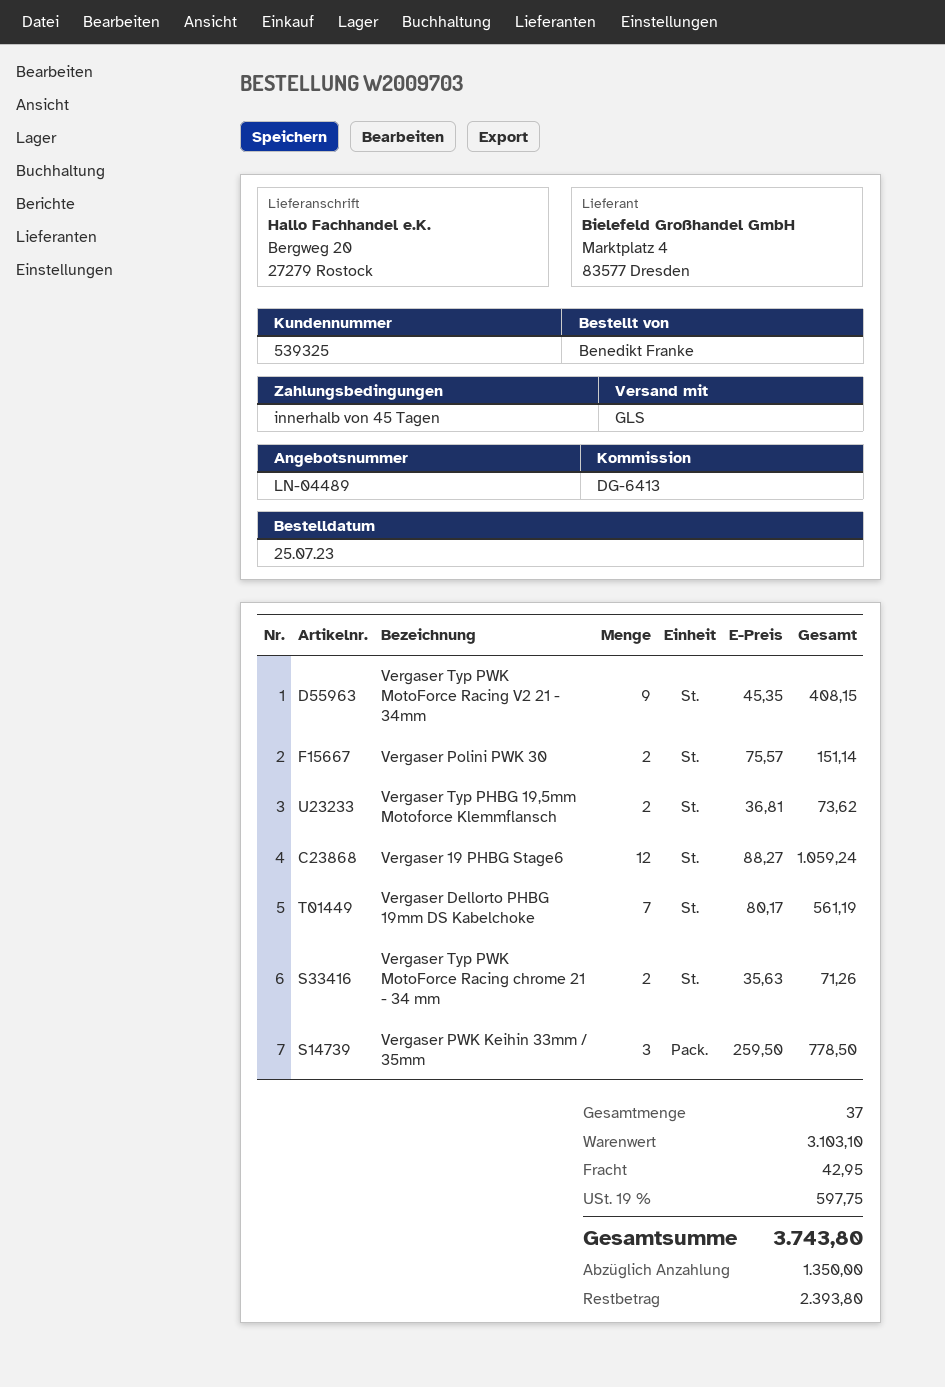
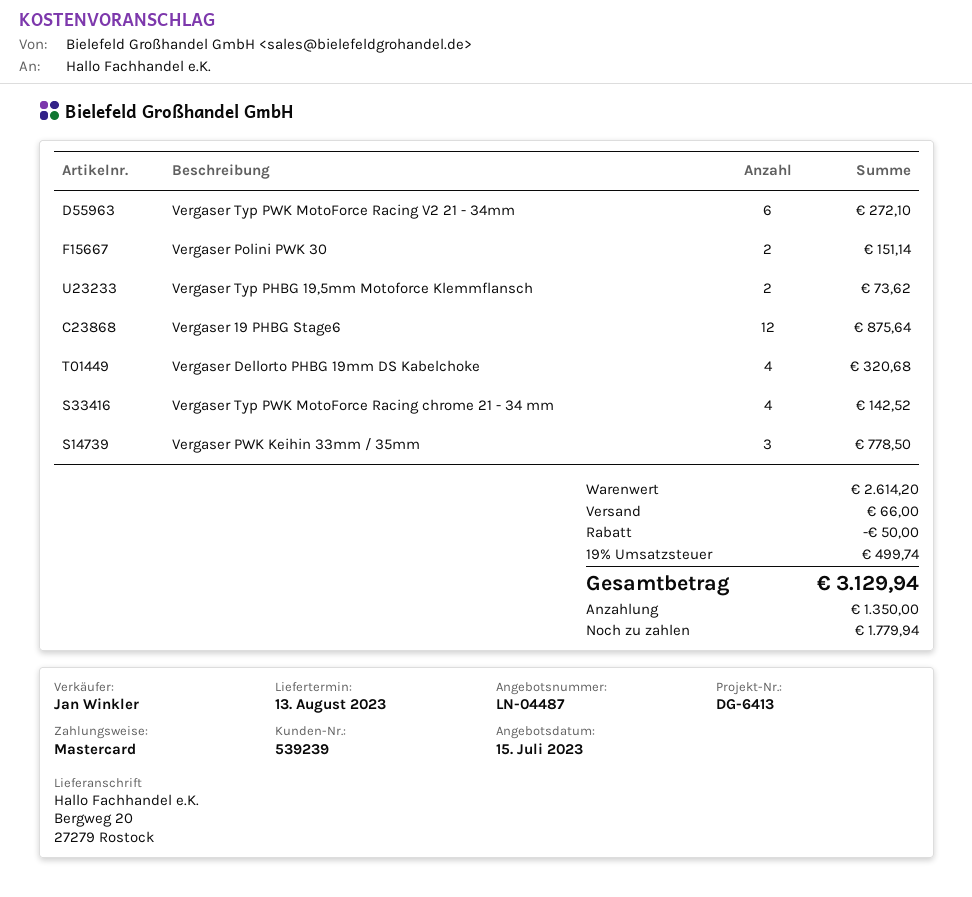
quote number: LN-04489 -> LN-04487
customer number: 539325 -> 539239
Vergaser Typ PWK MotoForce Racing V2 21 - 34mm: 9 for 408.15 -> 6 for 272.10
Vergaser 19 PHBG Stage6: 12 for 1059.24 -> 12 for 875.64
Vergaser Dellorto PHBG 19mm DS Kabelchoke: 7 for 561.19 -> 4 for 320.68
Vergaser Typ PWK MotoForce Racing chrome 21 - 34 mm: 2 for 71.26 -> 4 for 142.52
subtotal: 3103.10 -> 2614.20
discount: none -> 50.00
shipping: 42.95 -> 66.00
tax: 19% = 597.75 -> 19% = 499.74
total: 3743.80 -> 3129.94
balance: 2393.80 -> 1779.94

